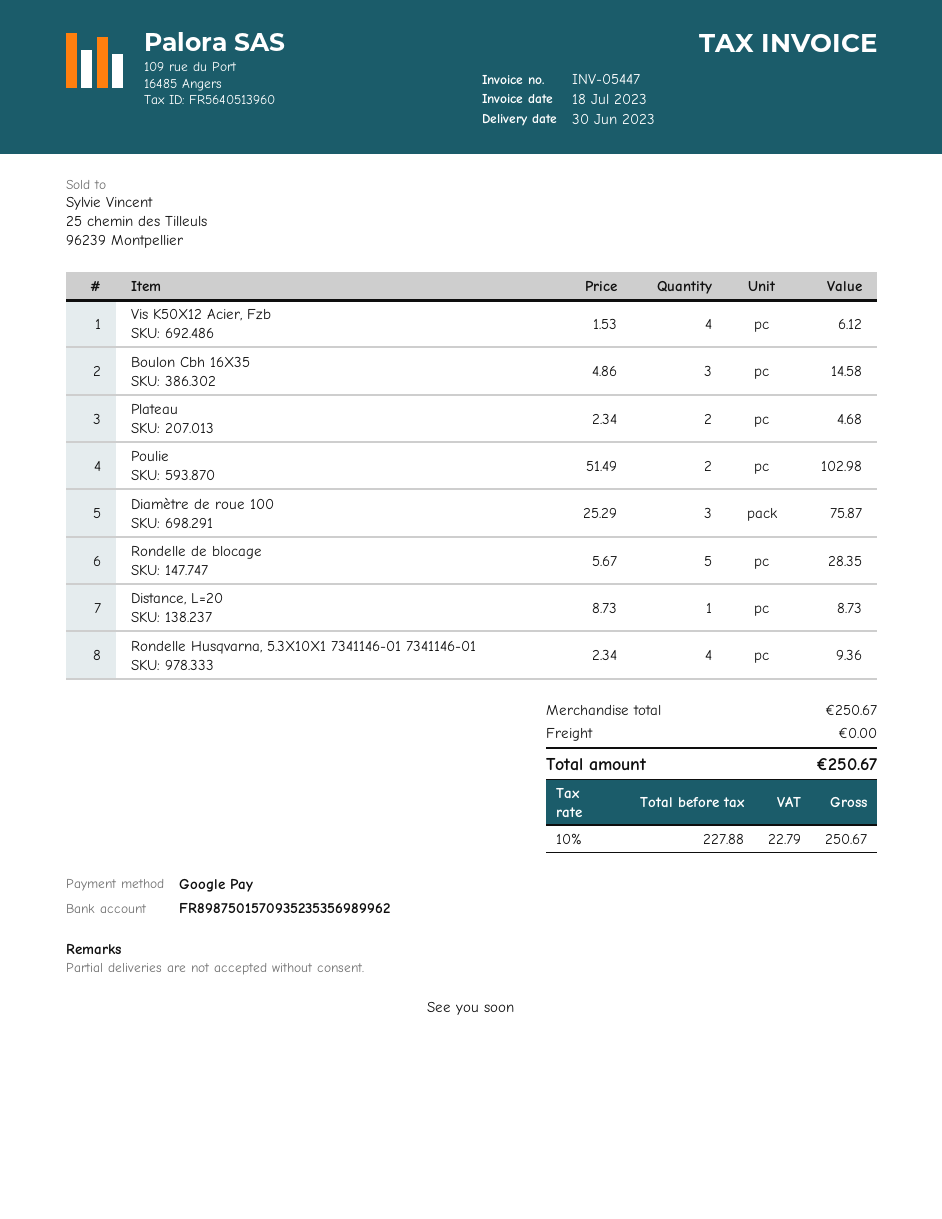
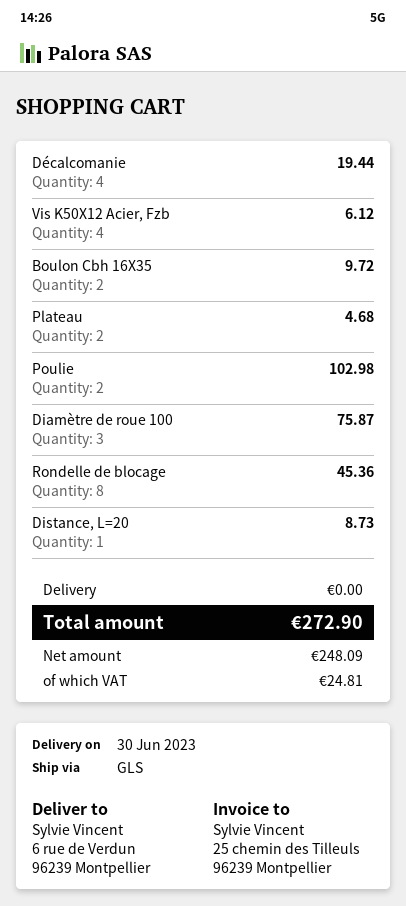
Boulon Cbh 16X35: 3 for 14.58 -> 2 for 9.72
Rondelle de blocage: 5 for 28.35 -> 8 for 45.36
Rondelle Husqvarna, 5.3X10X1 7341146-01 7341146-01: 4 for 9.36 -> none
Décalcomanie: none -> 4 for 19.44
net: 227.88 -> 248.09
tax: 22.79 -> 24.81
total: 250.67 -> 272.90

